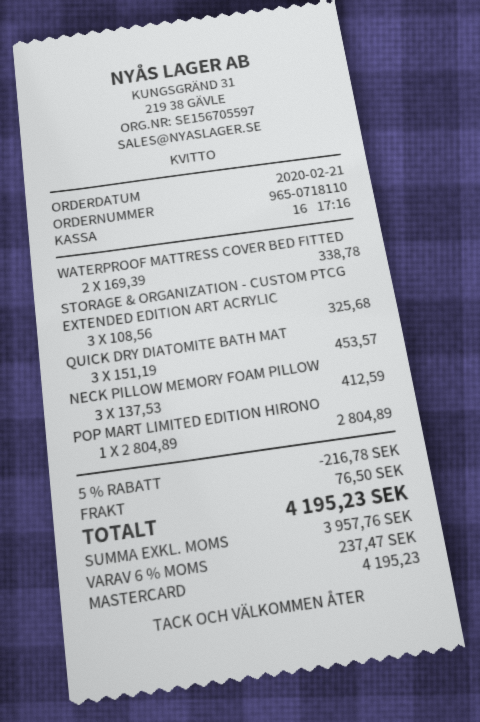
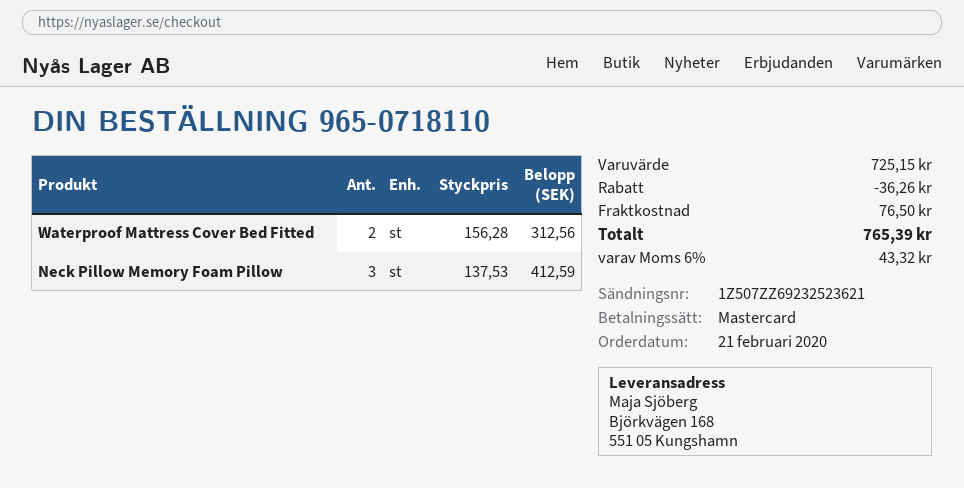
WATERPROOF MATTRESS COVER BED FITTED: 2 x 169.39 = 338.78 -> 2 x 156.28 = 312.56
STORAGE & ORGANIZATION - CUSTOM PTCG EXTENDED EDITION ART ACRYLIC: 3 x 108.56 = 325.68 -> none
QUICK DRY DIATOMITE BATH MAT: 3 x 151.19 = 453.57 -> none
POP MART LIMITED EDITION HIRONO: 1 x 2804.89 = 2804.89 -> none
discount: 216.78 -> 36.26
tax: 6% = 237.47 -> 6% = 43.32
total: 4195.23 -> 765.39

